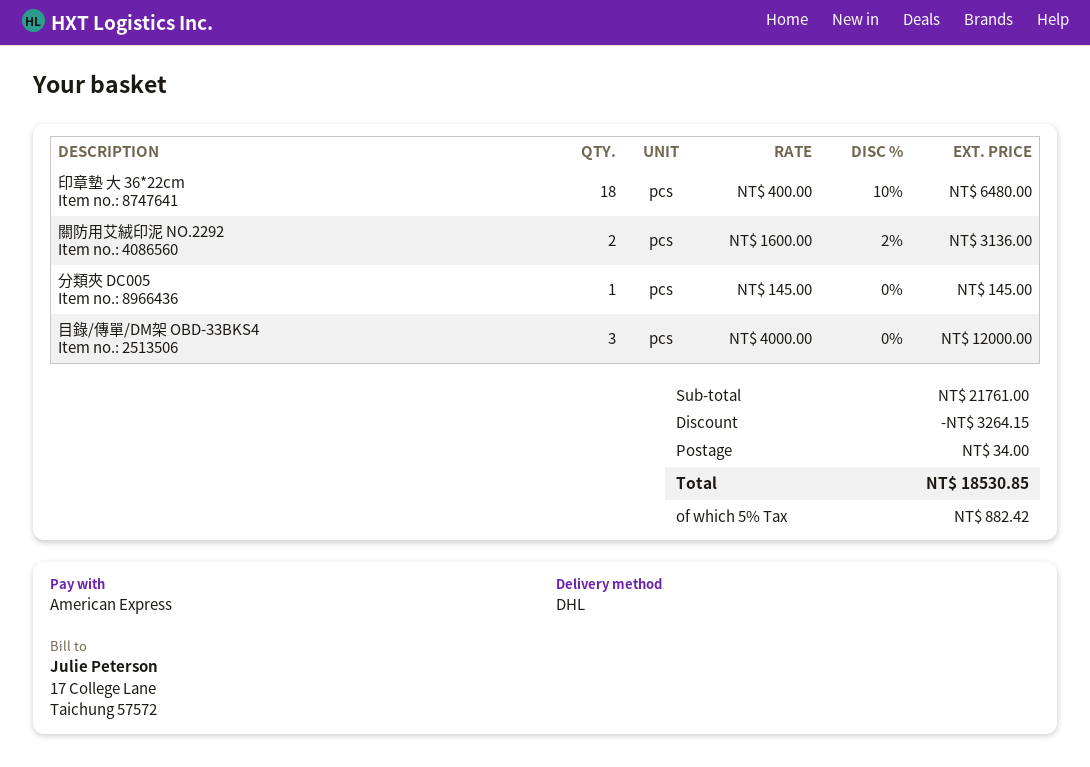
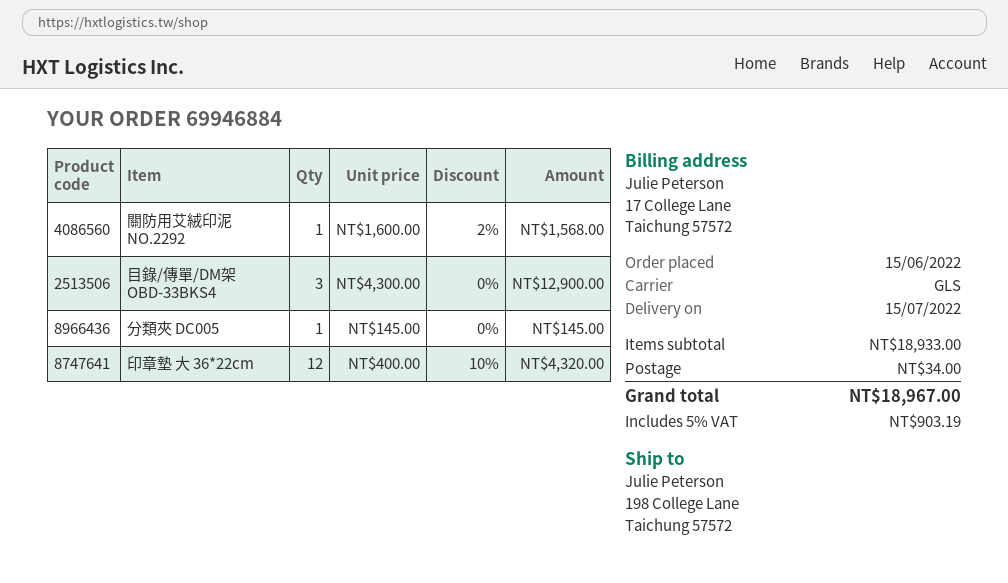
shipping method: DHL -> GLS
印章墊 大 36*22cm: 18 x 400.00 - 10% = 6480.00 -> 12 x 400.00 - 10% = 4320.00
關防用艾絨印泥 NO.2292: 2 x 1600.00 - 2% = 3136.00 -> 1 x 1600.00 - 2% = 1568.00
目錄/傳單/DM架 OBD-33BKS4: 3 x 4000.00 = 12000.00 -> 3 x 4300.00 = 12900.00
subtotal: 21761.00 -> 18933.00
discount: 3264.15 -> none
tax: 5% = 882.42 -> 5% = 903.19
total: 18530.85 -> 18967.00

